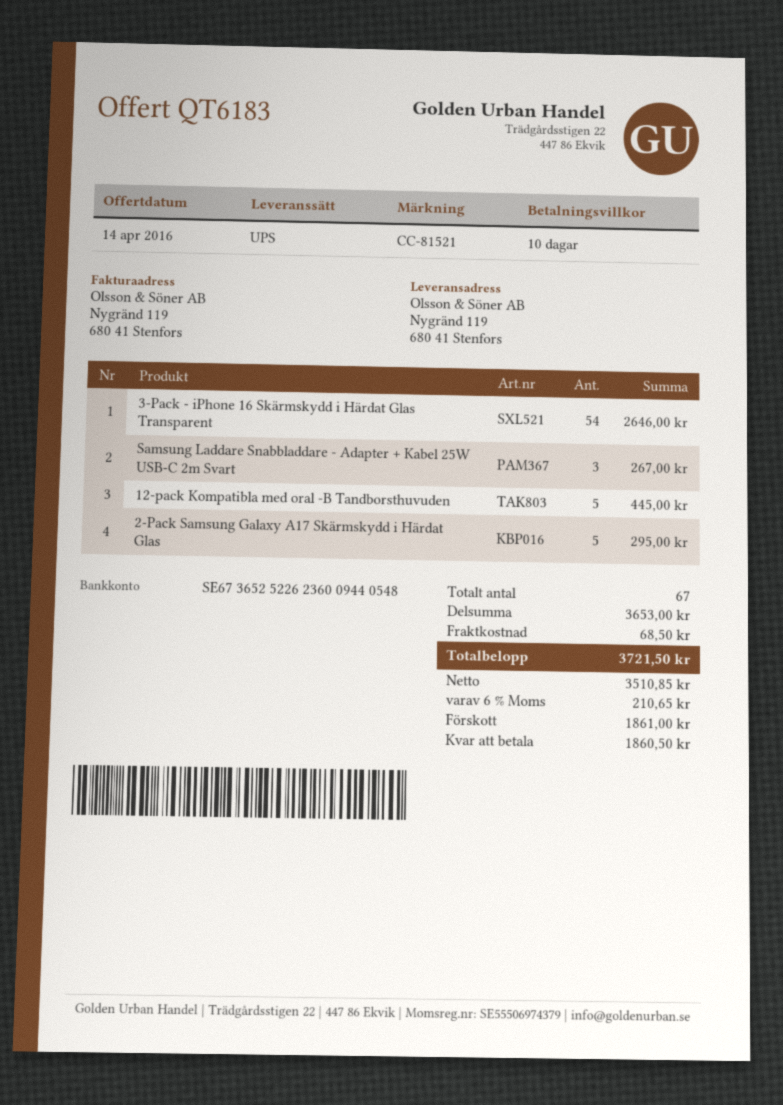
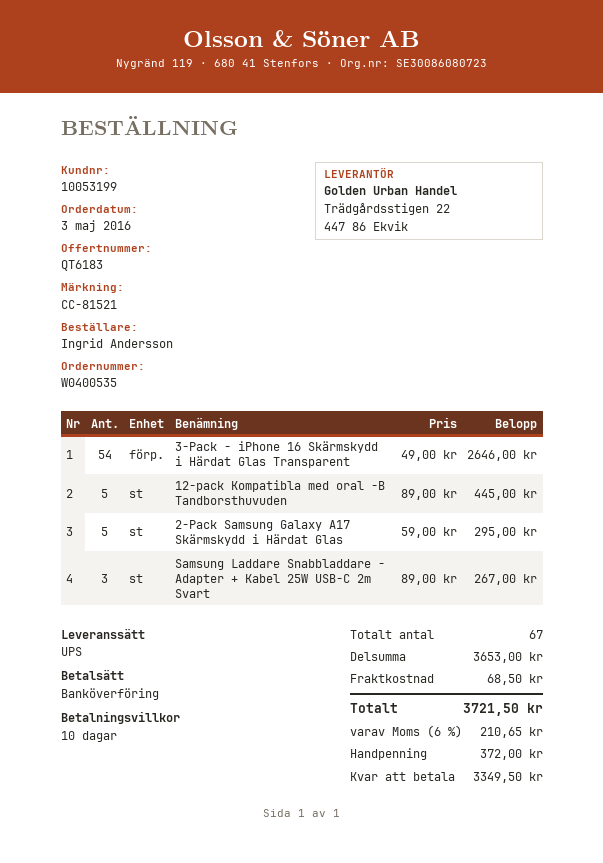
deposit: 1861.00 -> 372.00
balance: 1860.50 -> 3349.50

